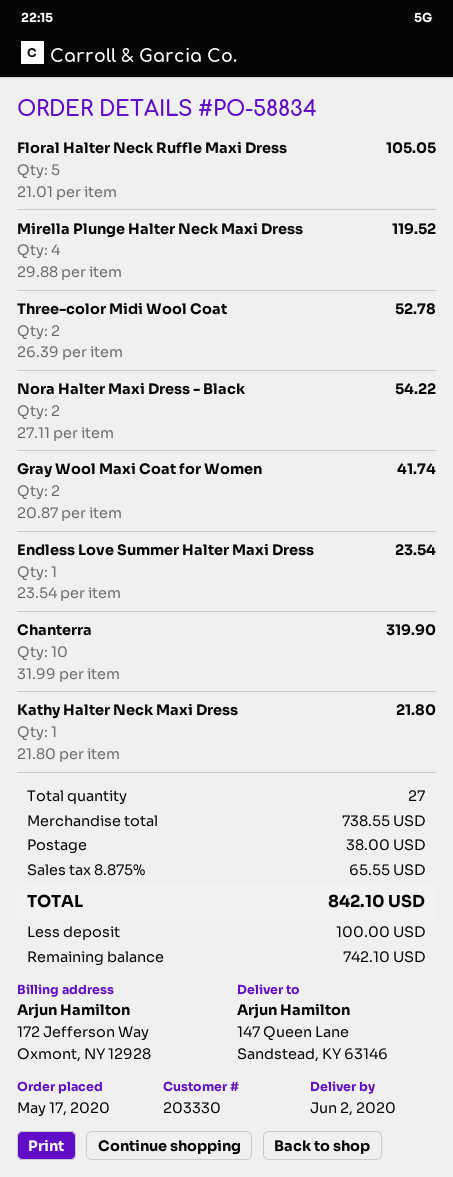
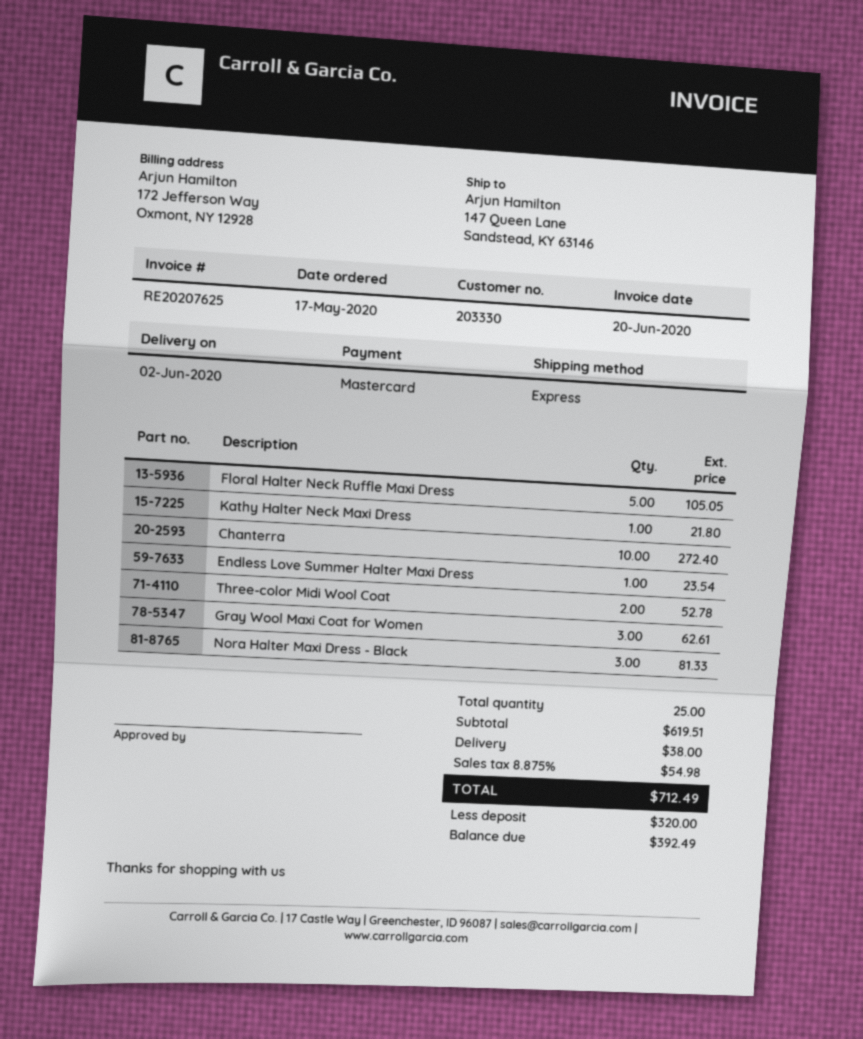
Mirella Plunge Halter Neck Maxi Dress: 4 for 119.52 -> none
Nora Halter Maxi Dress - Black: 2 for 54.22 -> 3 for 81.33
Gray Wool Maxi Coat for Women: 2 for 41.74 -> 3 for 62.61
Chanterra: 10 for 319.90 -> 10 for 272.40
total quantity: 27 -> 25
subtotal: 738.55 -> 619.51
tax: 8.875% = 65.55 -> 8.875% = 54.98
total: 842.10 -> 712.49
deposit: 100.00 -> 320.00
balance: 742.10 -> 392.49

